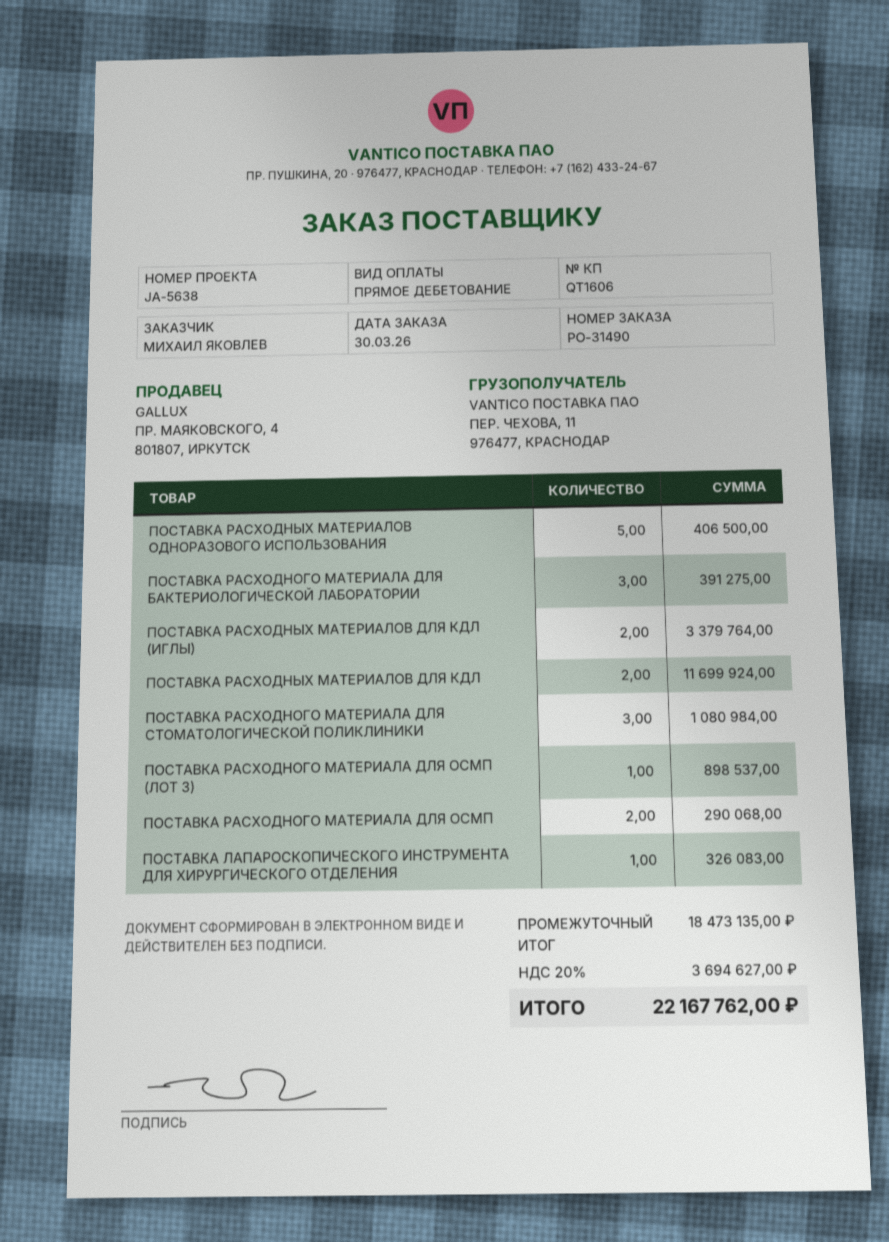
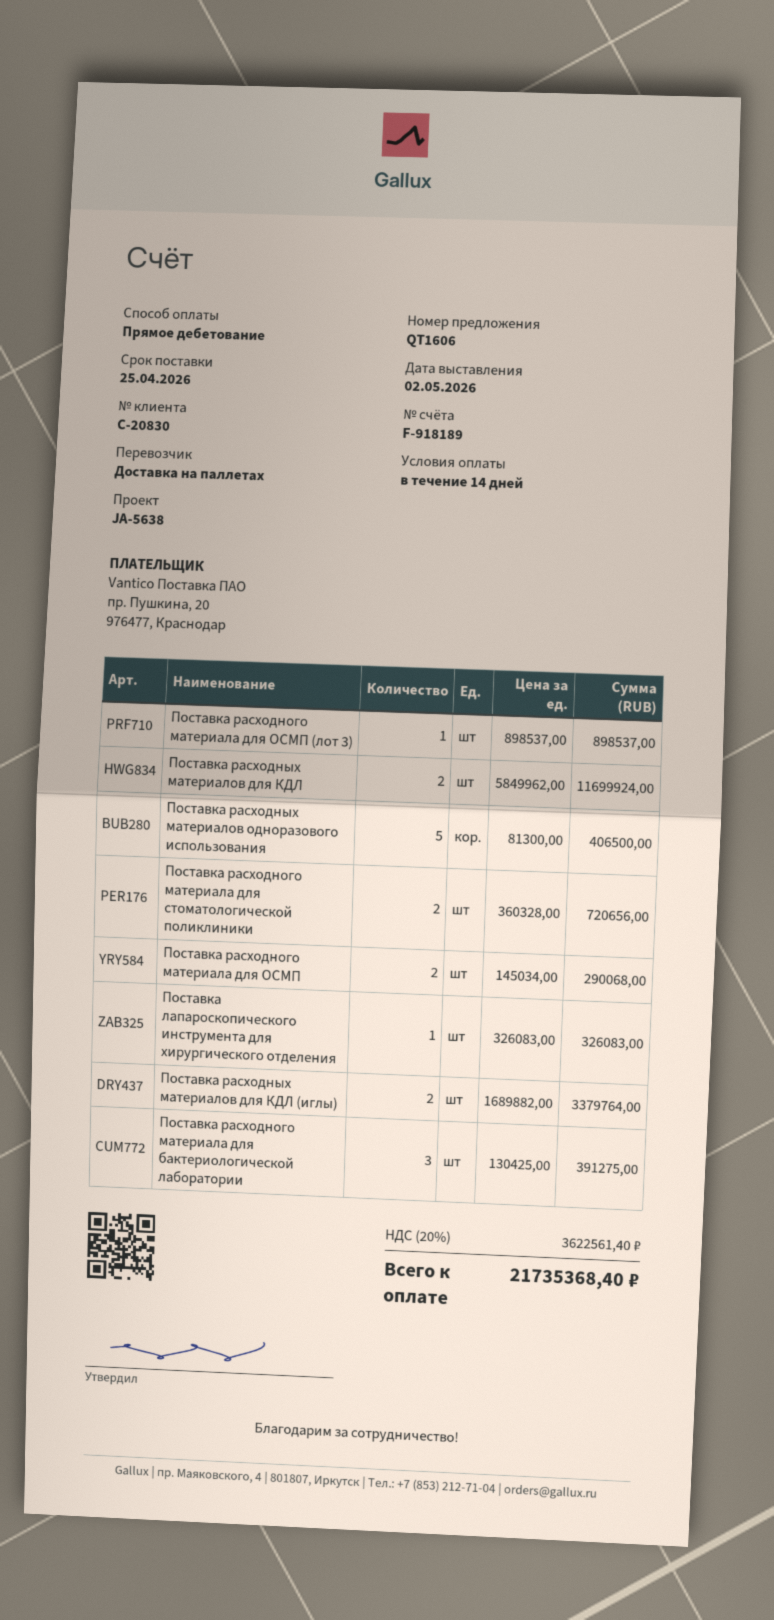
ПОСТАВКА РАСХОДНОГО МАТЕРИАЛА ДЛЯ СТОМАТОЛОГИЧЕСКОЙ ПОЛИКЛИНИКИ: 3 for 1080984.00 -> 2 for 720656.00
tax: 20% = 3694627.00 -> 20% = 3622561.40
total: 22167762.00 -> 21735368.40

